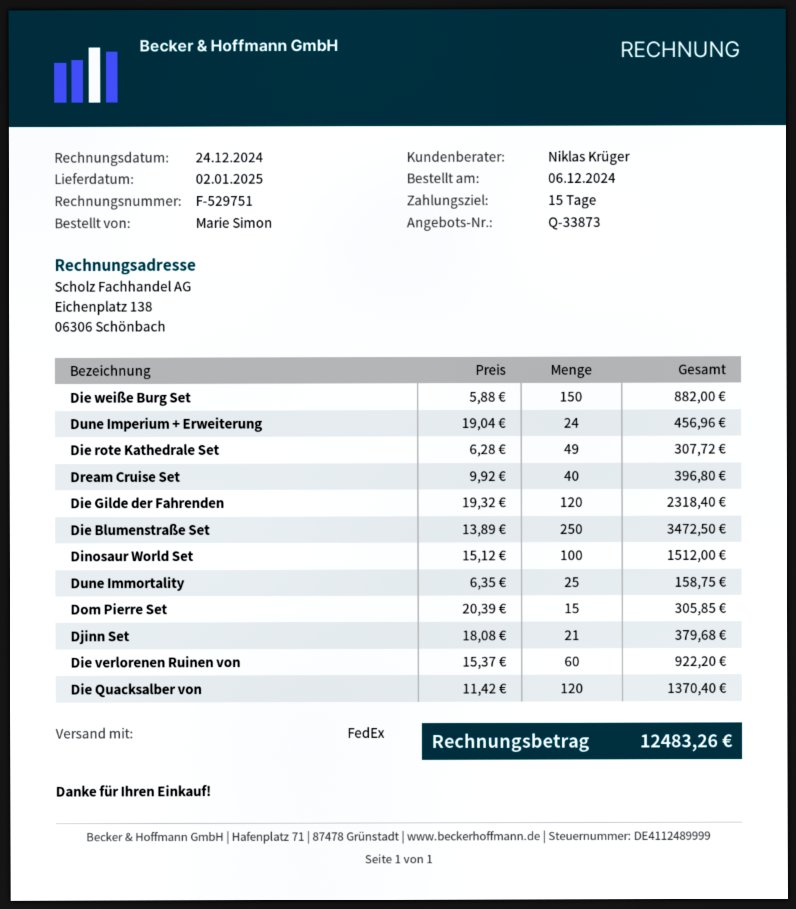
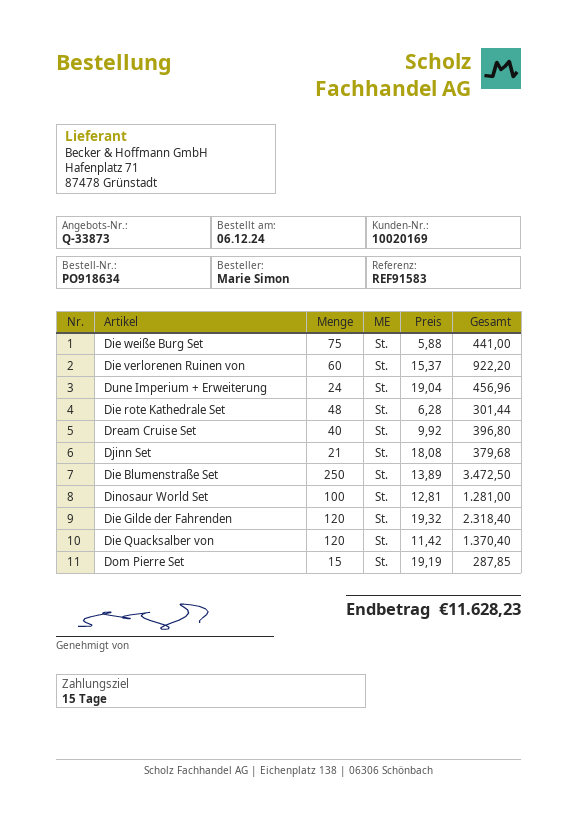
Die weiße Burg Set: 150 x 5.88 = 882.00 -> 75 x 5.88 = 441.00
Die rote Kathedrale Set: 49 x 6.28 = 307.72 -> 48 x 6.28 = 301.44
Dinosaur World Set: 100 x 15.12 = 1512.00 -> 100 x 12.81 = 1281.00
Dune Immortality: 25 x 6.35 = 158.75 -> none
Dom Pierre Set: 15 x 20.39 = 305.85 -> 15 x 19.19 = 287.85
total: 12483.26 -> 11628.23

